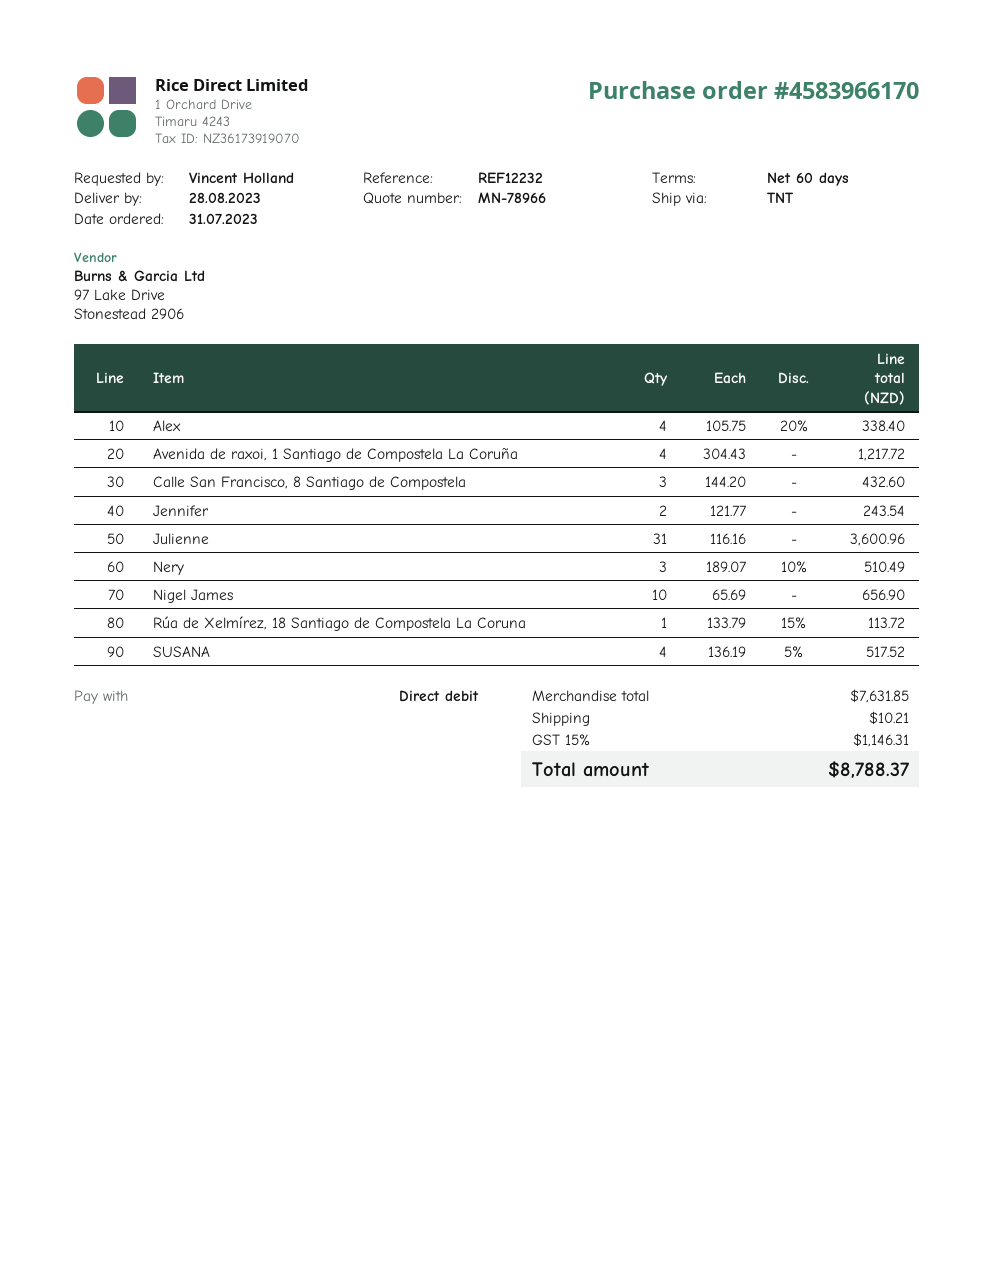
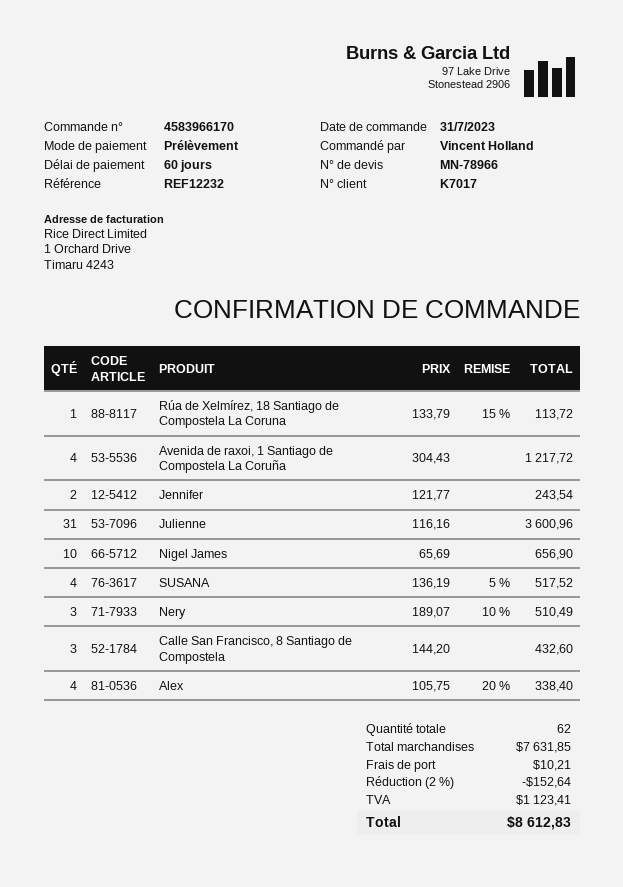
discount: none -> 2% = 152.64
tax: 1146.31 -> 1123.41
total: 8788.37 -> 8612.83

